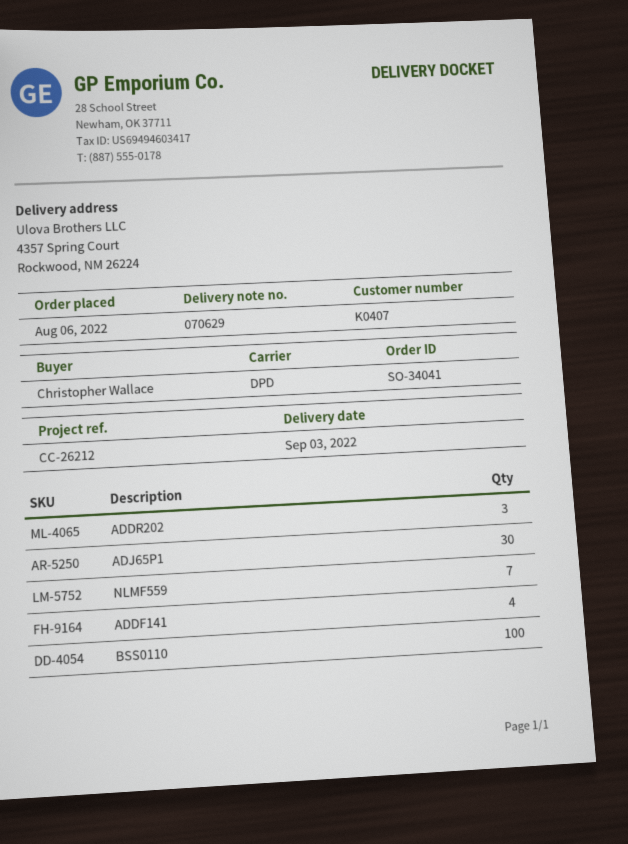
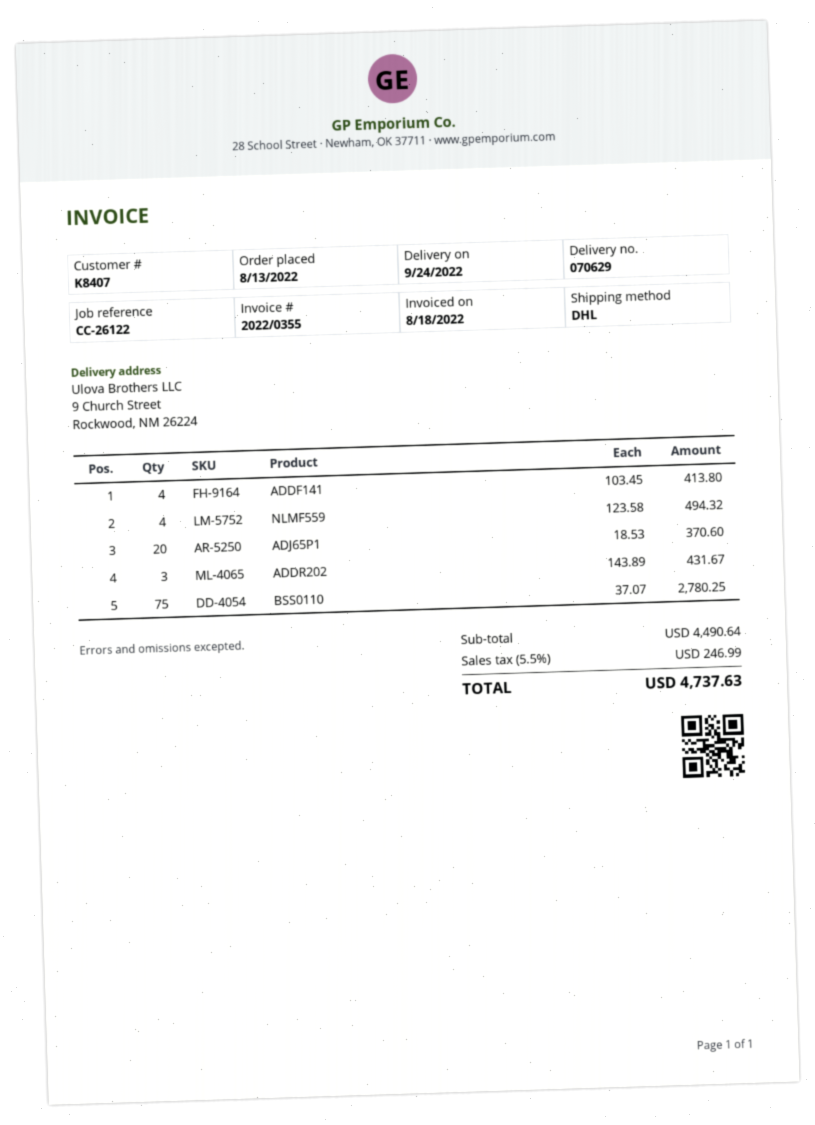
order date: 2022-08-06 -> 2022-08-13
delivery date: 2022-09-03 -> 2022-09-24
customer number: K0407 -> K8407
reference: CC-26212 -> CC-26122
shipping method: DPD -> DHL
ship to: 4357 Spring Court, Rockwood, NM 26224 -> 9 Church Street, Rockwood, NM 26224
ADJ65P1: 30 -> 20
NLMF559: 7 -> 4
BSS0110: 100 -> 75

